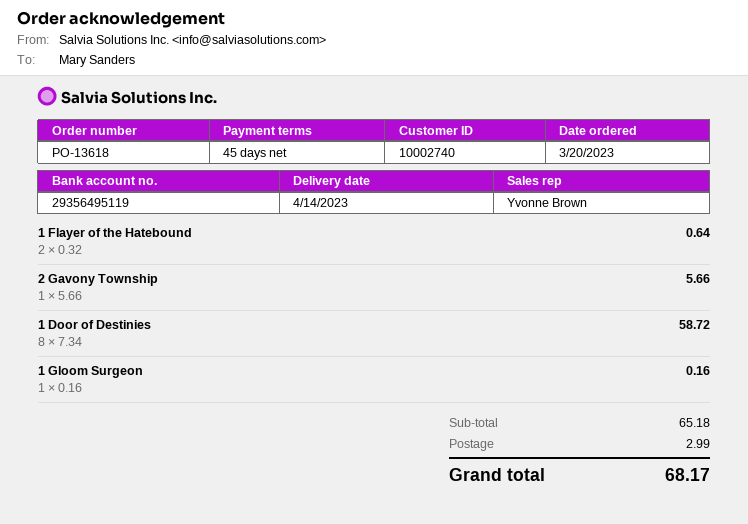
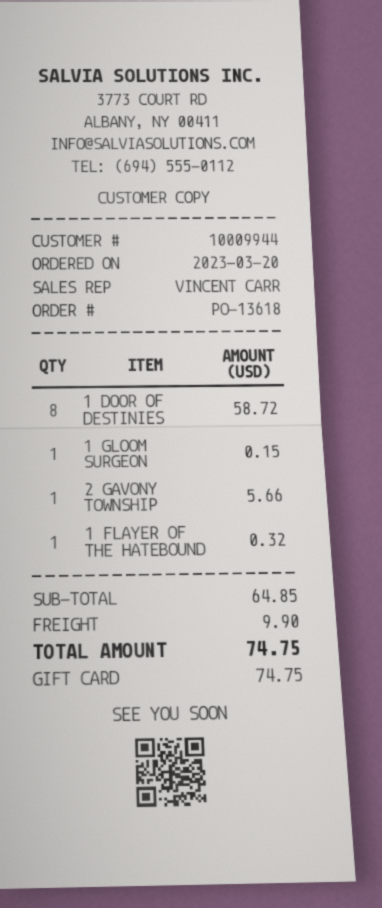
customer number: 10002740 -> 10009944
sales rep: Yvonne Brown -> VINCENT CARR
1 Flayer of the Hatebound: 2 for 0.64 -> 1 for 0.32
1 Gloom Surgeon: 1 for 0.16 -> 1 for 0.15
subtotal: 65.18 -> 64.85
shipping: 2.99 -> 9.90
total: 68.17 -> 74.75

